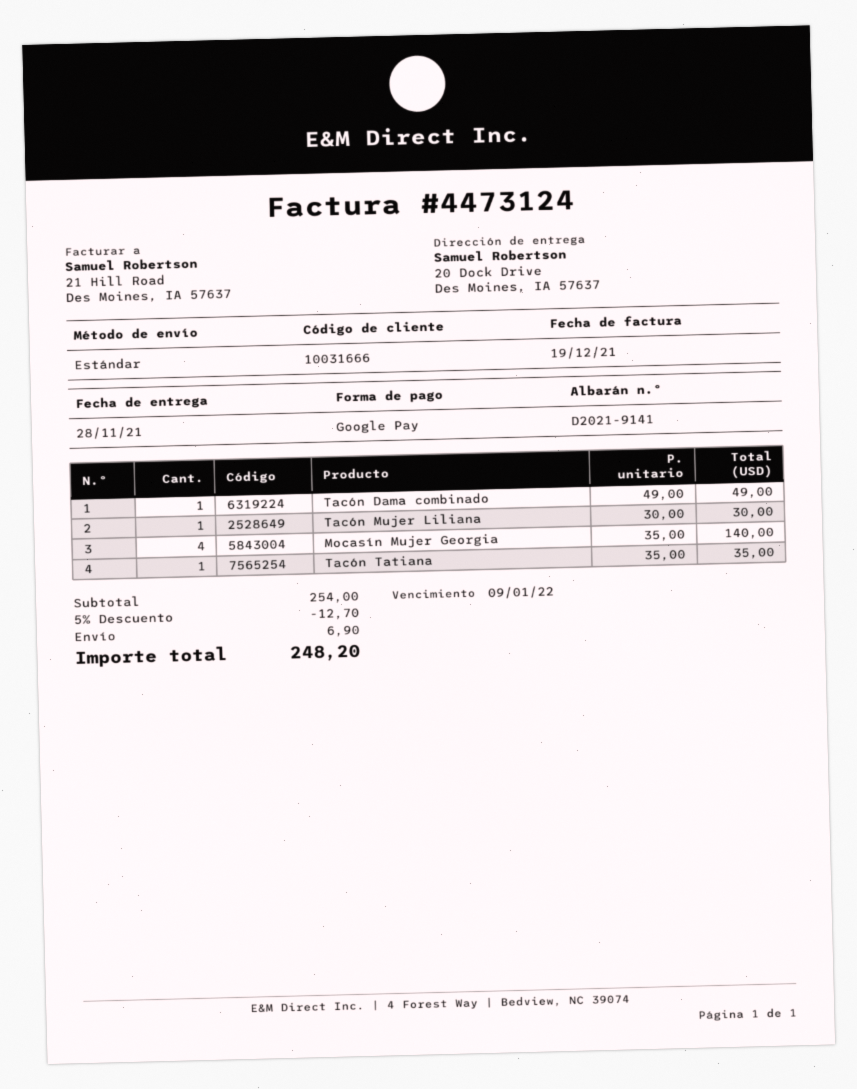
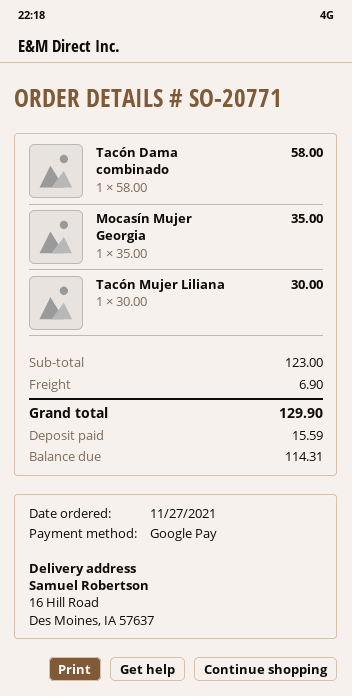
ship to: 20 Dock Drive, Des Moines, IA 57637 -> 16 Hill Road, Des Moines, IA 57637
Tacón Dama combinado: 1 x 49.00 = 49.00 -> 1 x 58.00 = 58.00
Mocasín Mujer Georgia: 4 x 35.00 = 140.00 -> 1 x 35.00 = 35.00
Tacón Tatiana: 1 x 35.00 = 35.00 -> none
subtotal: 254.00 -> 123.00
discount: 5% = 12.70 -> none
total: 248.20 -> 129.90

